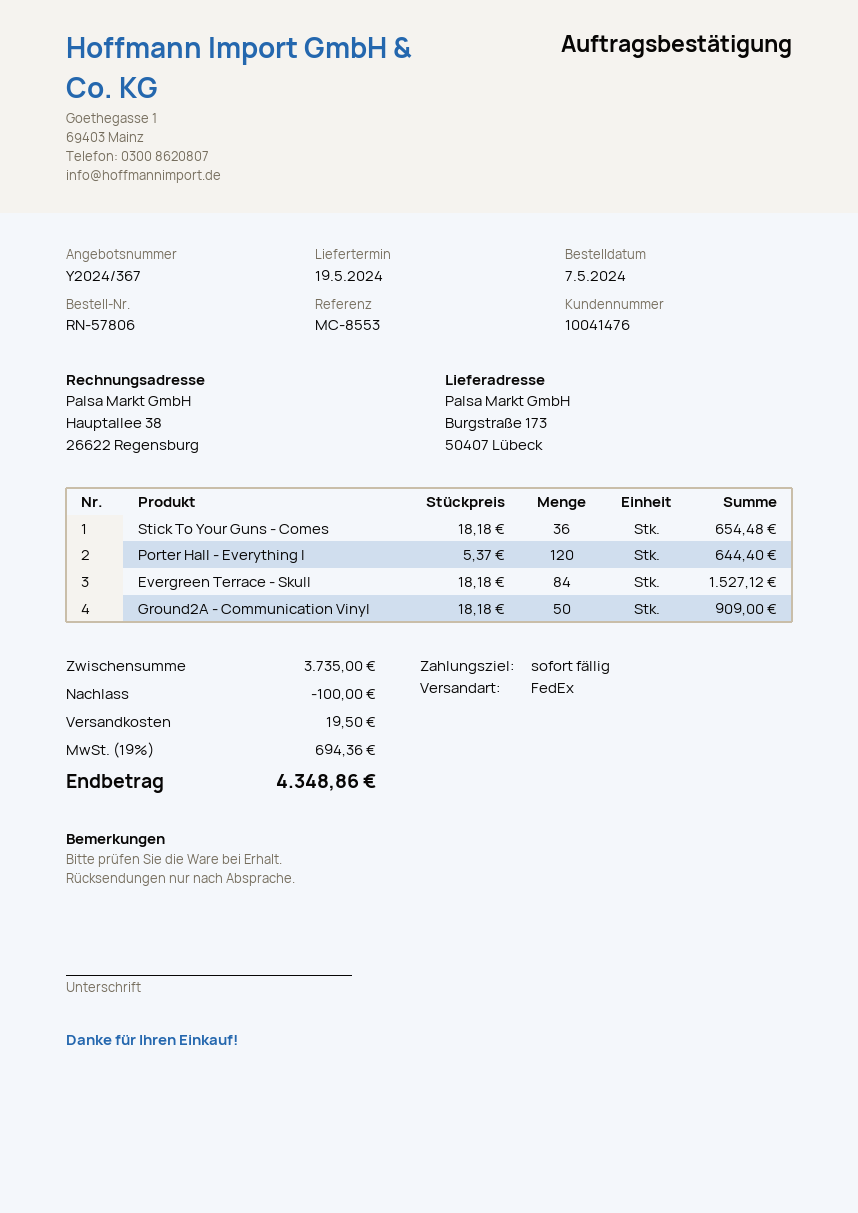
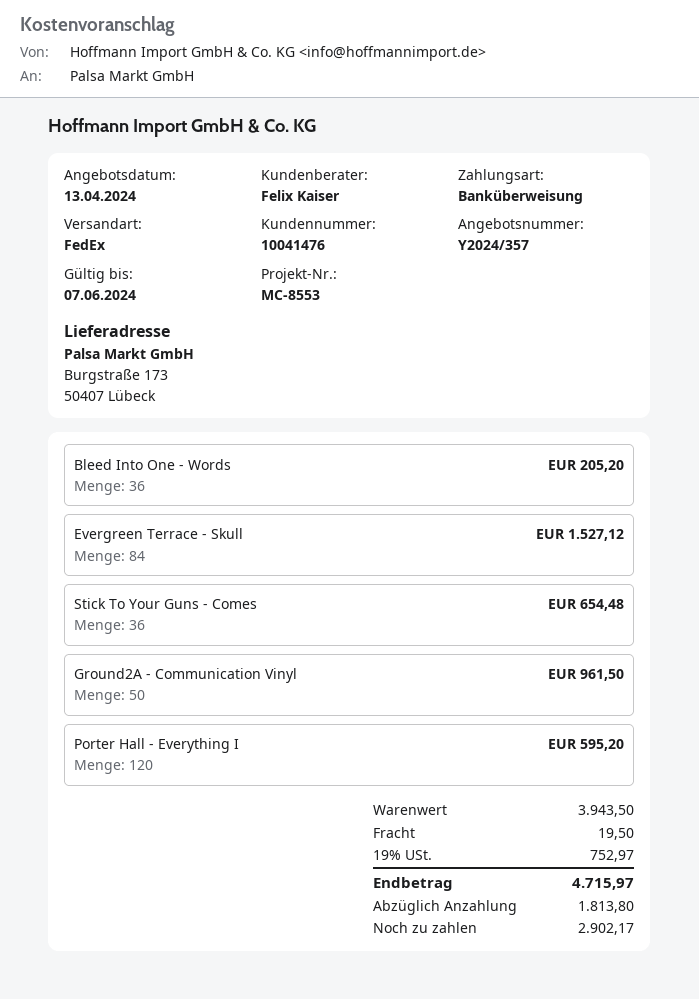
quote number: Y2024/367 -> Y2024/357
Porter Hall - Everything I: 120 for 644.40 -> 120 for 595.20
Ground2A - Communication Vinyl: 50 for 909.00 -> 50 for 961.50
Bleed Into One - Words: none -> 36 for 205.20
subtotal: 3735.00 -> 3943.50
discount: 100.00 -> none
tax: 19% = 694.36 -> 19% = 752.97
total: 4348.86 -> 4715.97

